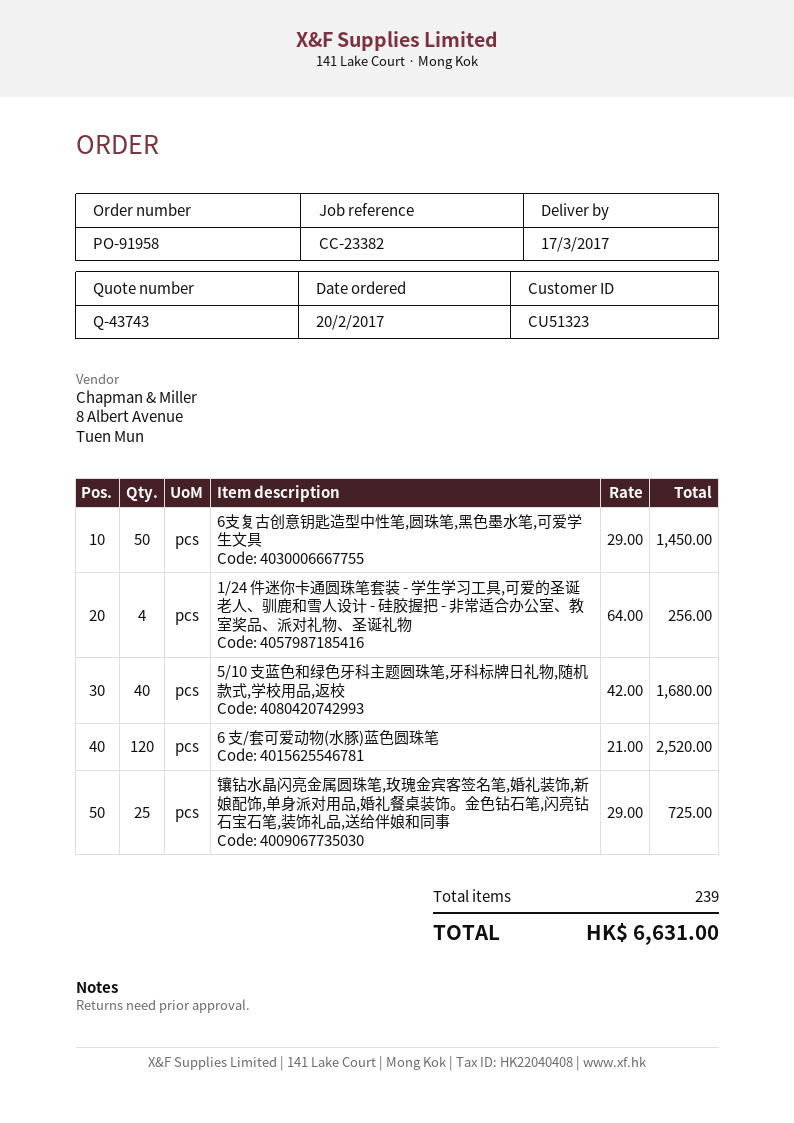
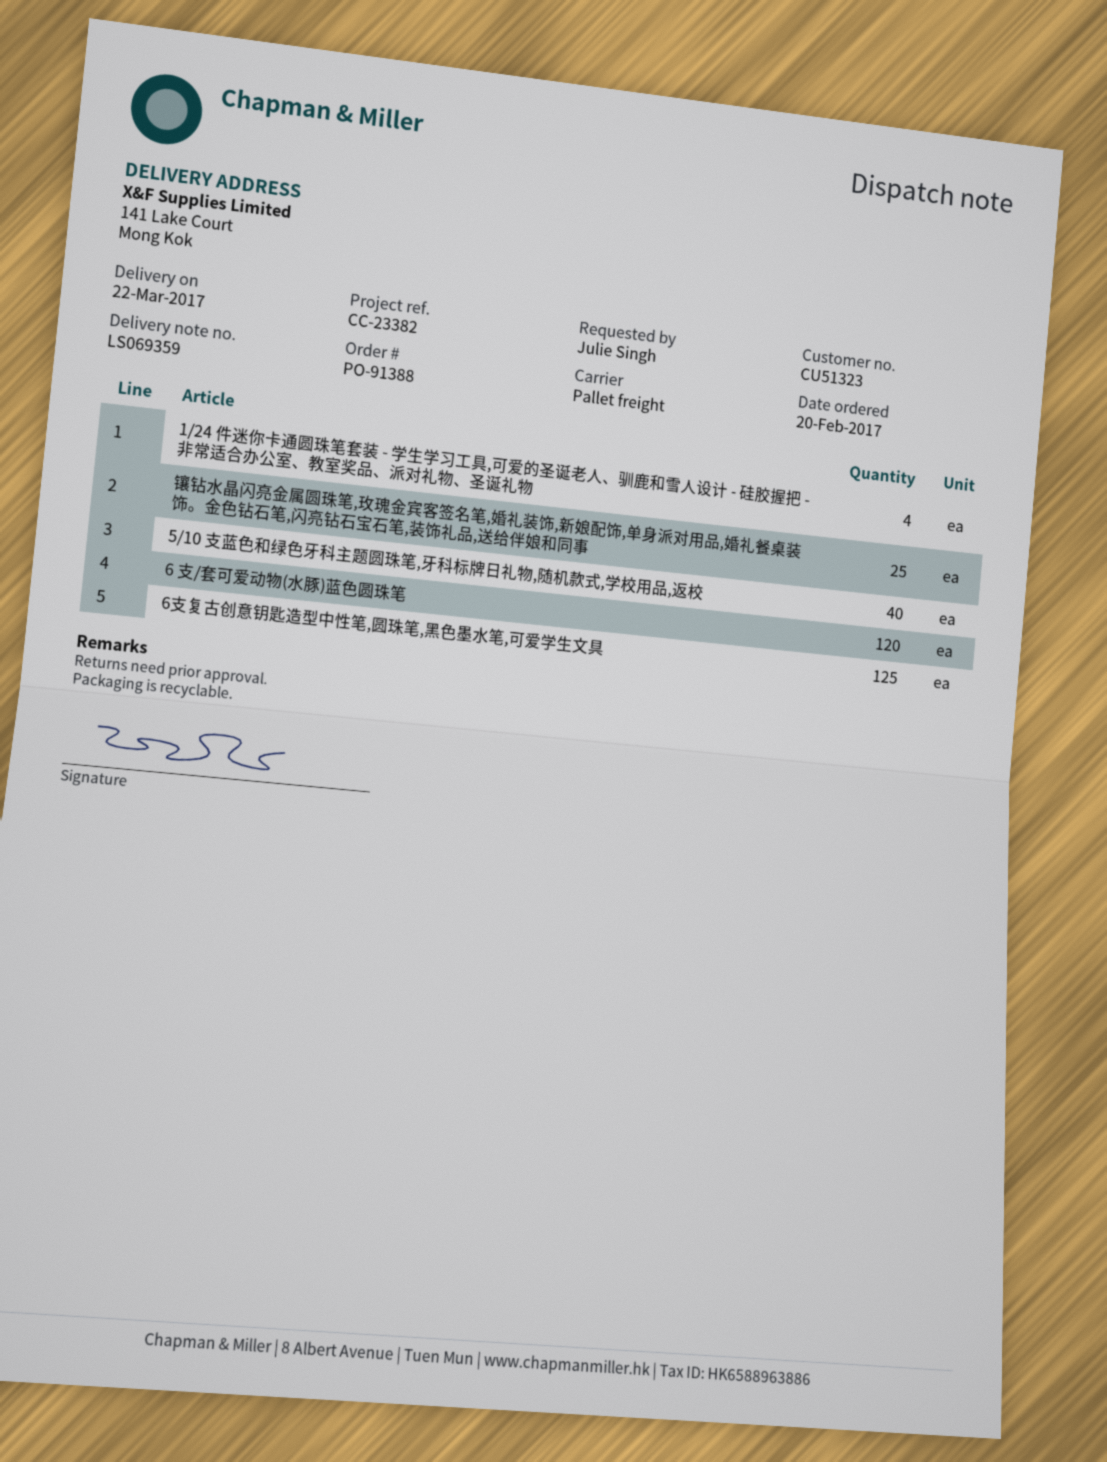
order number: PO-91958 -> PO-91388
delivery date: 2017-03-17 -> 2017-03-22
6支复古创意钥匙造型中性笔,圆珠笔,黑色墨水笔,可爱学生文具: 50 -> 125

